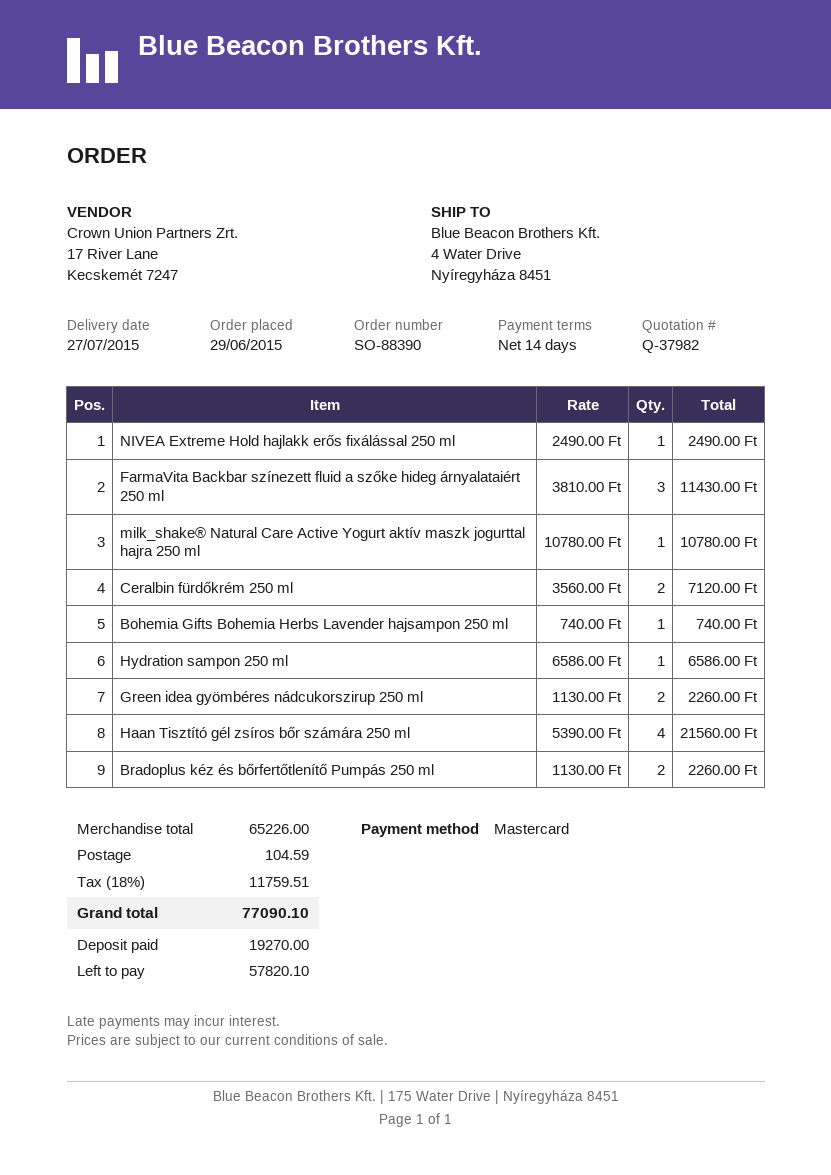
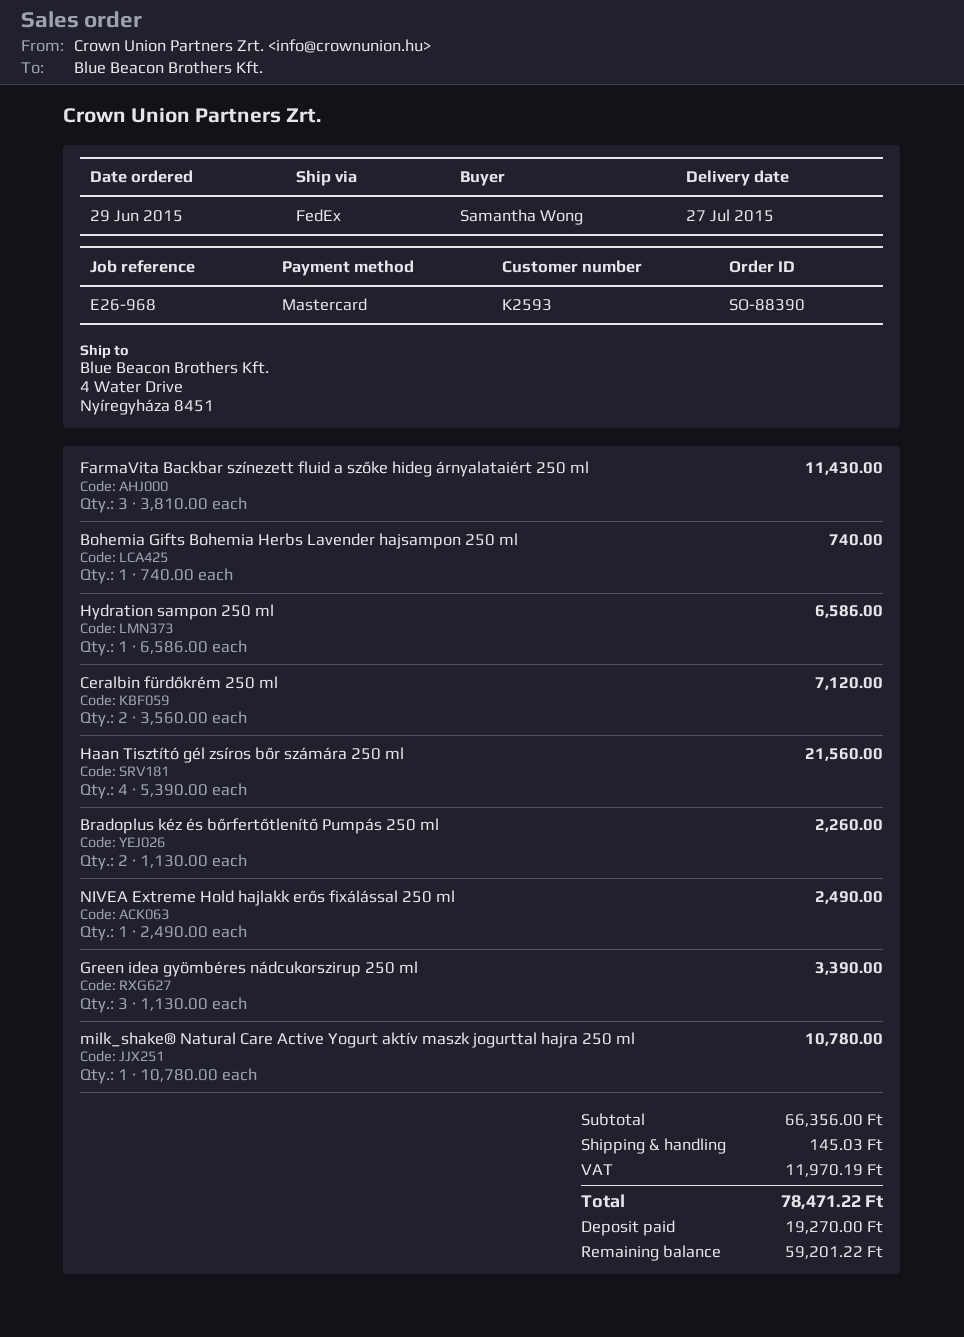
Green idea gyömbéres nádcukorszirup 250 ml: 2 x 1130.00 = 2260.00 -> 3 x 1130.00 = 3390.00
subtotal: 65226.00 -> 66356.00
shipping: 104.59 -> 145.03
tax: 11759.51 -> 11970.19
total: 77090.10 -> 78471.22
balance: 57820.10 -> 59201.22

